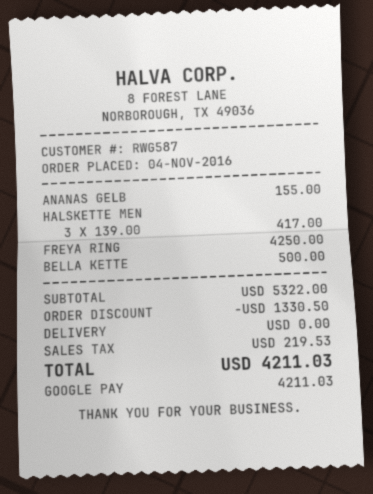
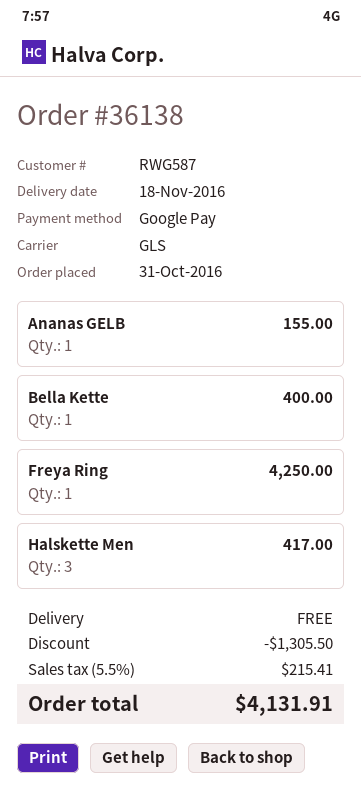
order date: 2016-11-04 -> 2016-10-31
BELLA KETTE: 1 for 500.00 -> 1 for 400.00
discount: 1330.50 -> 1305.50
tax: 219.53 -> 215.41
total: 4211.03 -> 4131.91

